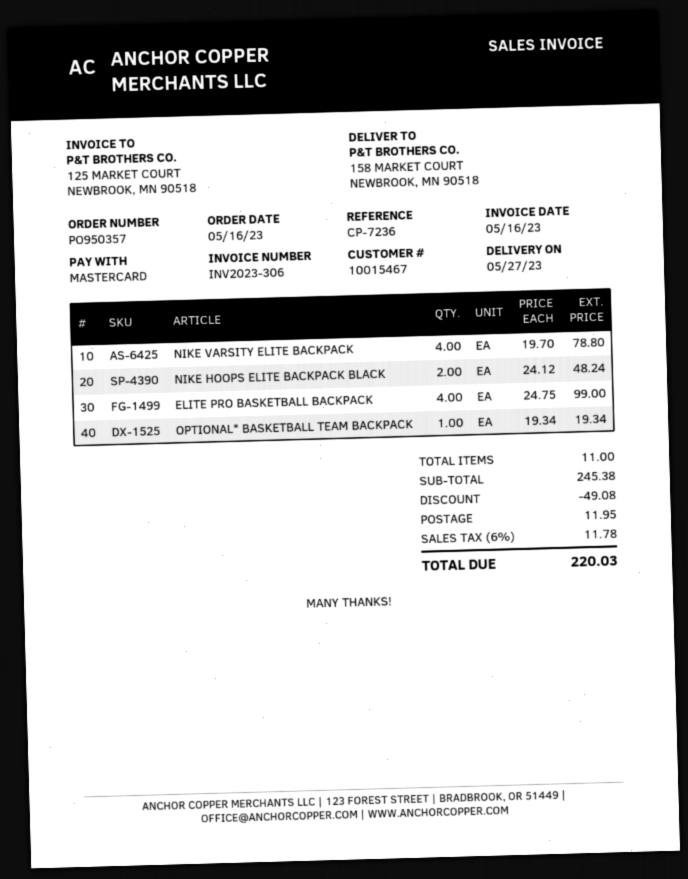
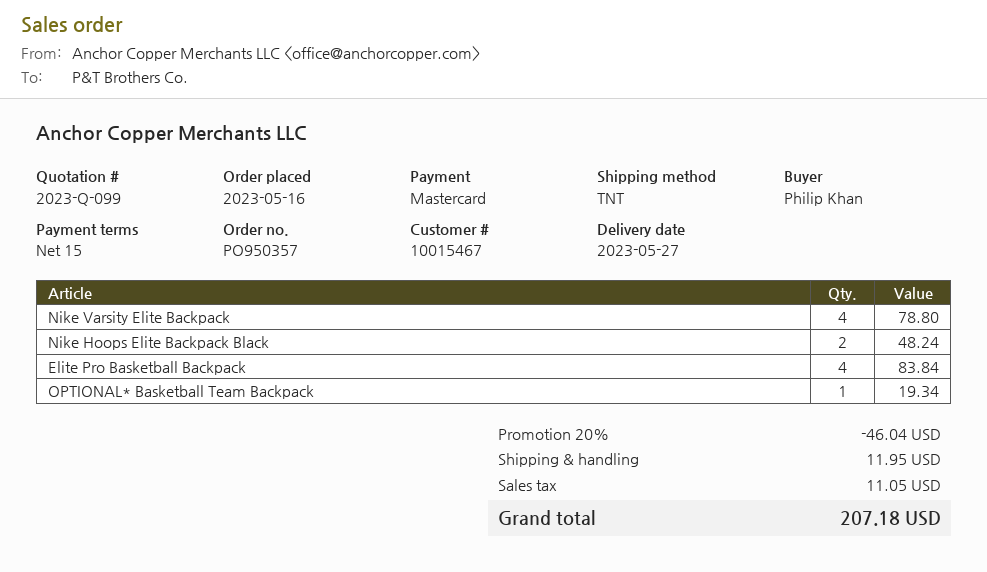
ELITE PRO BASKETBALL BACKPACK: 4 for 99.00 -> 4 for 83.84
discount: 49.08 -> 46.04
tax: 11.78 -> 11.05
total: 220.03 -> 207.18

